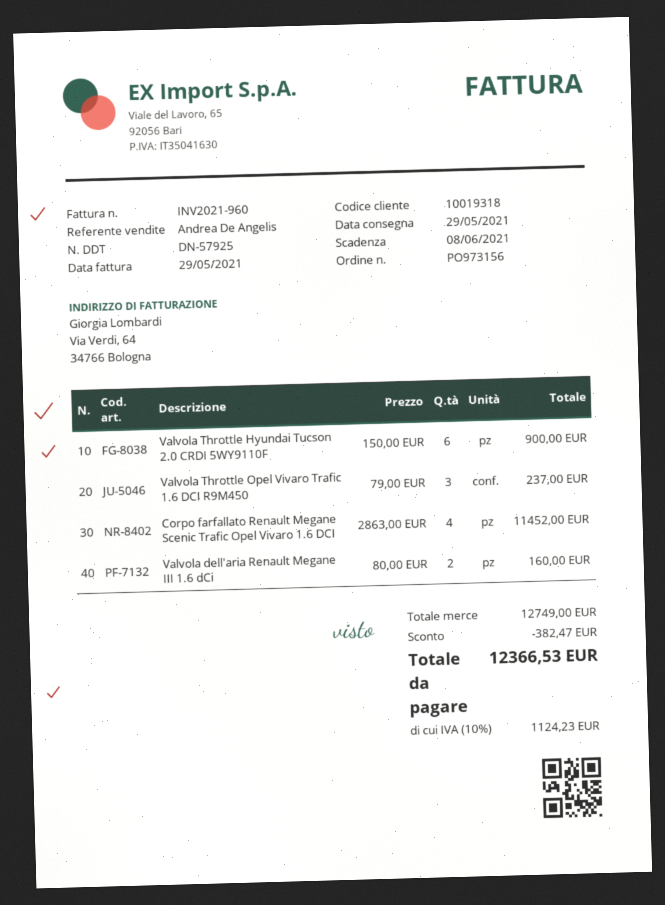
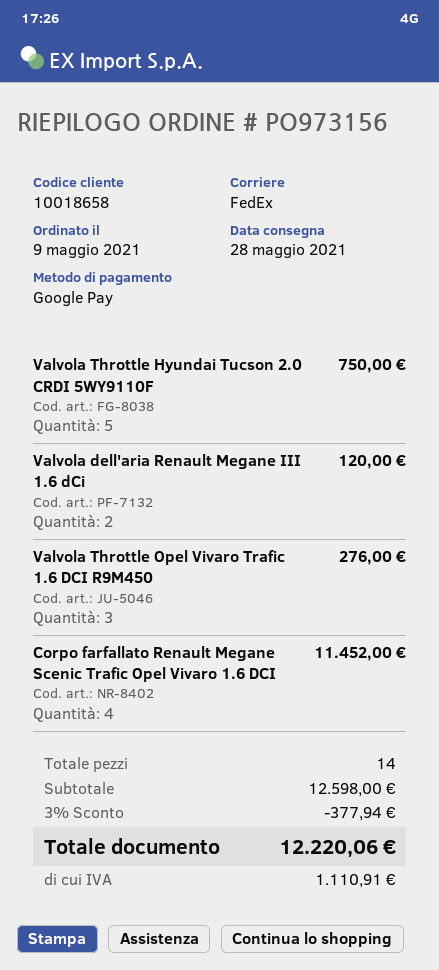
delivery date: 2021-05-29 -> 2021-05-28
customer number: 10019318 -> 10018658
Valvola Throttle Hyundai Tucson 2.0 CRDI 5WY9110F: 6 for 900.00 -> 5 for 750.00
Valvola Throttle Opel Vivaro Trafic 1.6 DCI R9M450: 3 for 237.00 -> 3 for 276.00
Valvola dell'aria Renault Megane III 1.6 dCi: 2 for 160.00 -> 2 for 120.00
subtotal: 12749.00 -> 12598.00
discount: 382.47 -> 377.94
tax: 1124.23 -> 1110.91
total: 12366.53 -> 12220.06

